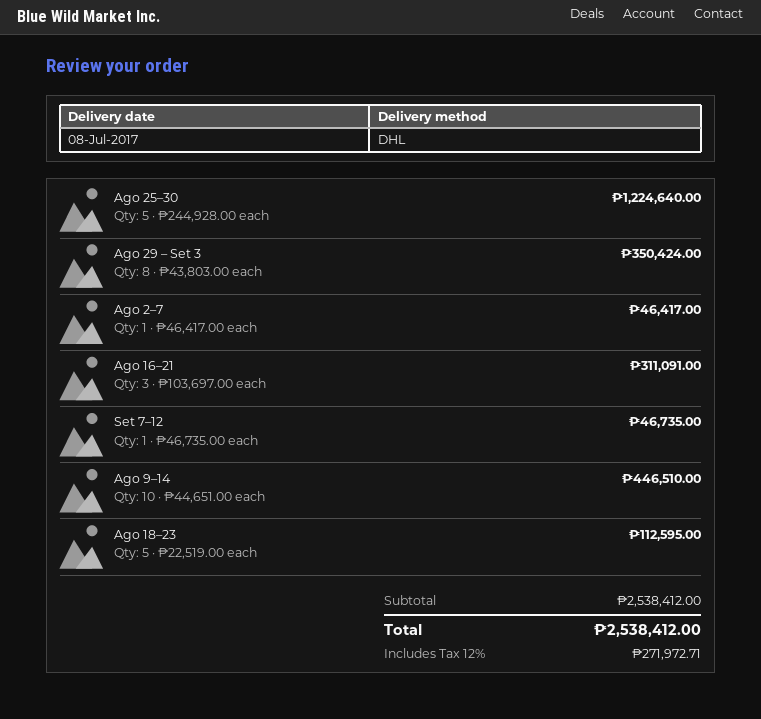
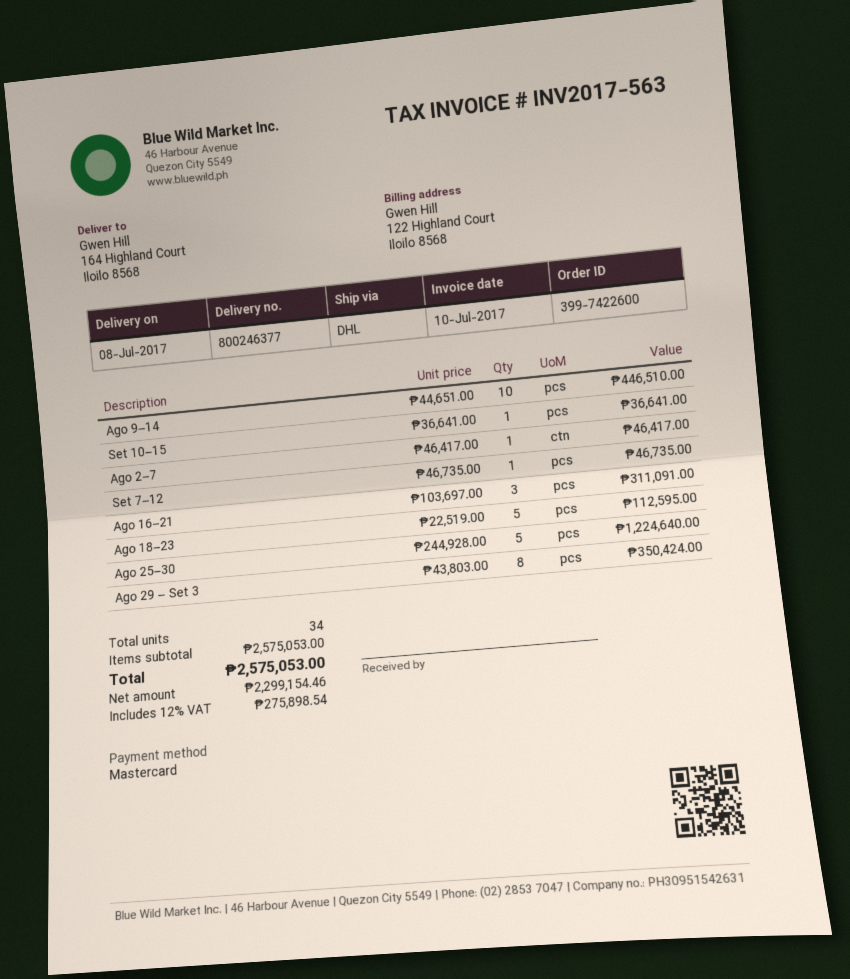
Set 10–15: none -> 1 x 36641.00 = 36641.00
subtotal: 2538412.00 -> 2575053.00
tax: 12% = 271972.71 -> 12% = 275898.54
total: 2538412.00 -> 2575053.00

